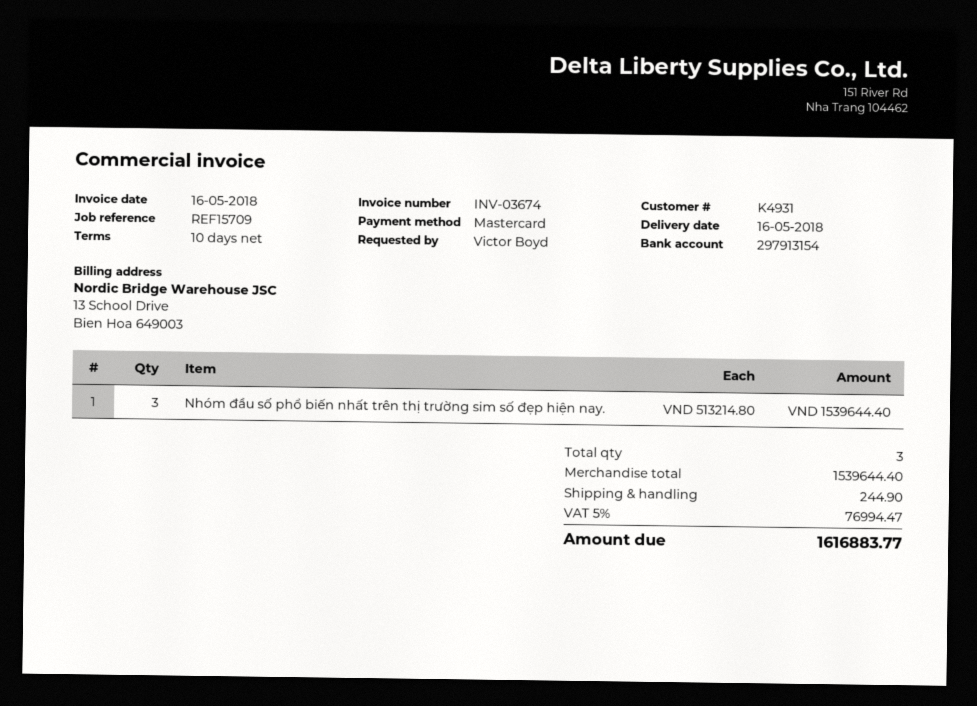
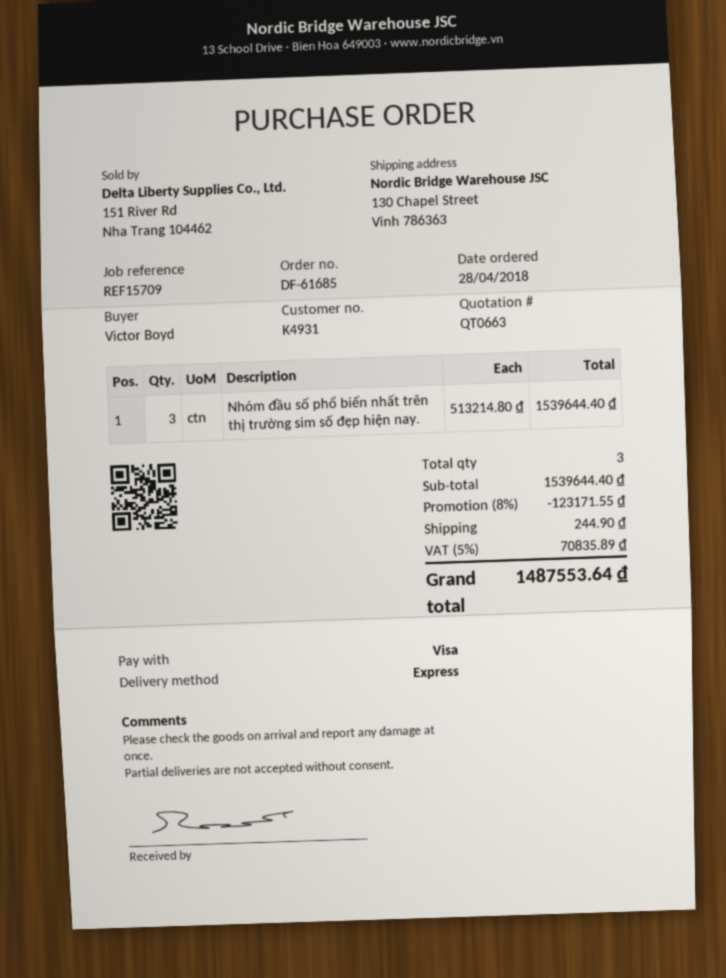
payment method: Mastercard -> Visa
discount: none -> 8% = 123171.55
tax: 5% = 76994.47 -> 5% = 70835.89
total: 1616883.77 -> 1487553.64

